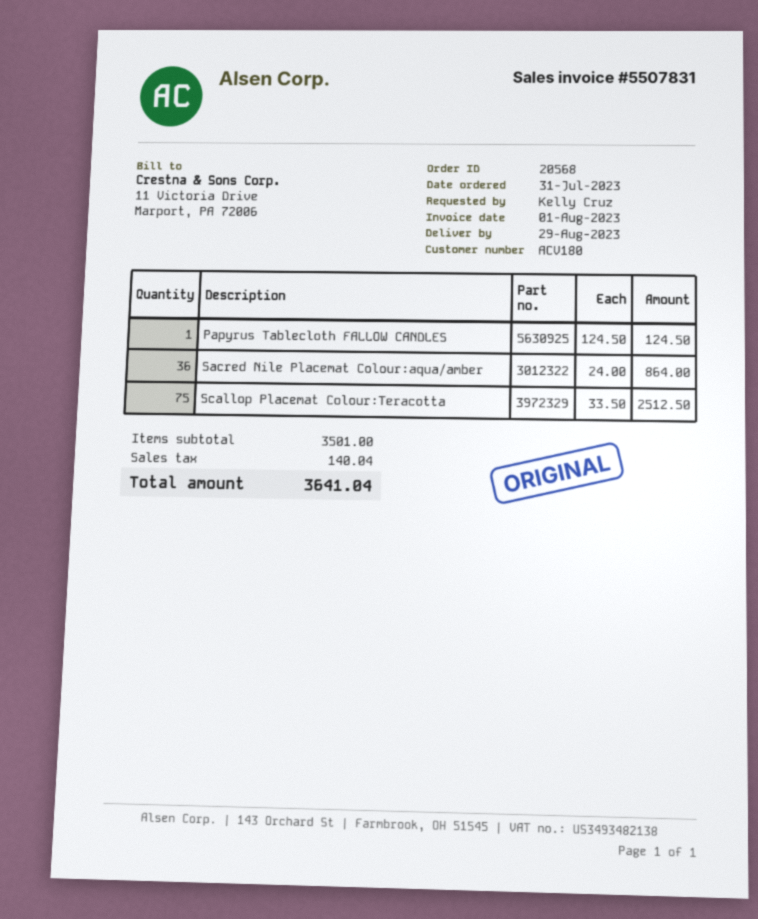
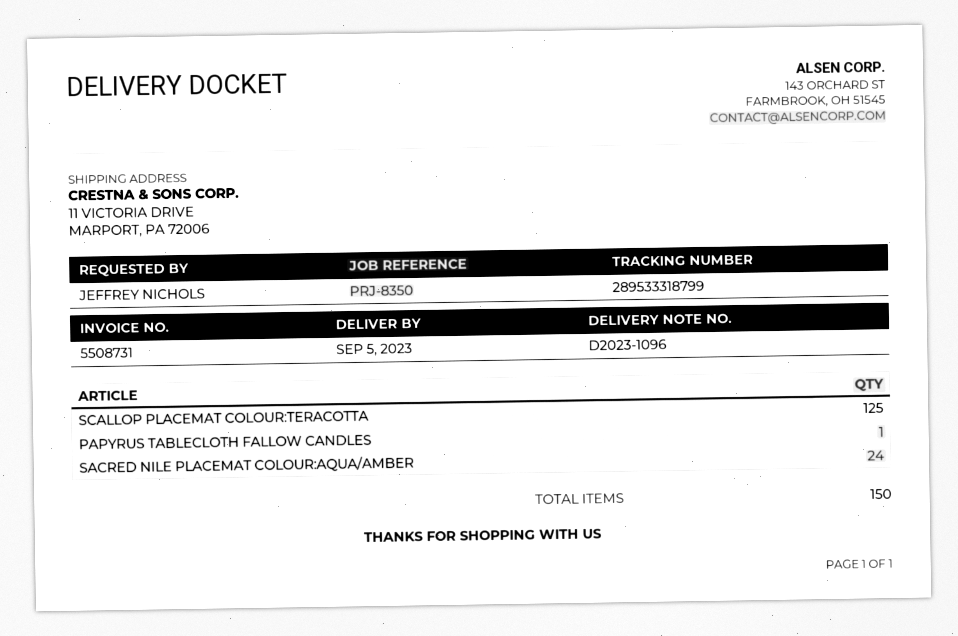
delivery date: 2023-08-29 -> 2023-09-05
invoice number: 5507831 -> 5508731
ordered by: Kelly Cruz -> JEFFREY NICHOLS
Sacred Nile Placemat Colour:aqua/amber: 36 -> 24
Scallop Placemat Colour:Teracotta: 75 -> 125

